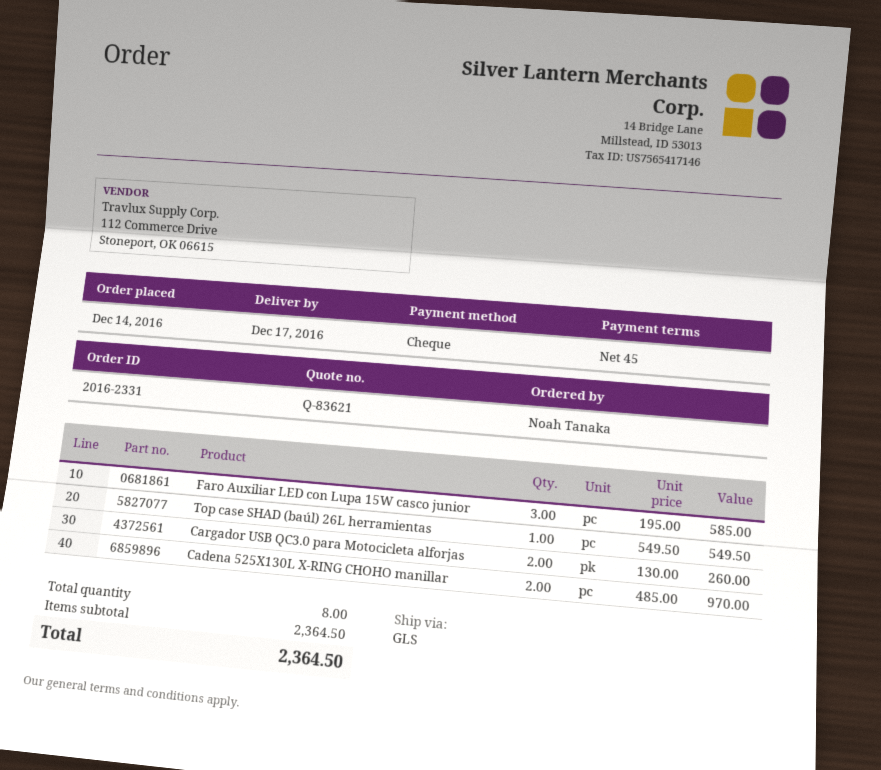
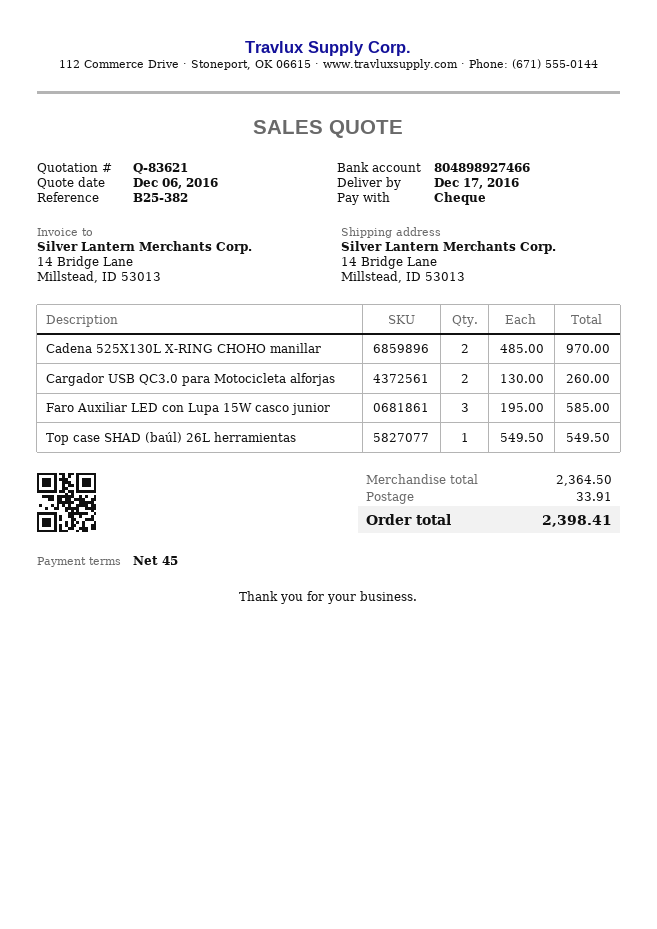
shipping: none -> 33.91
total: 2364.50 -> 2398.41

